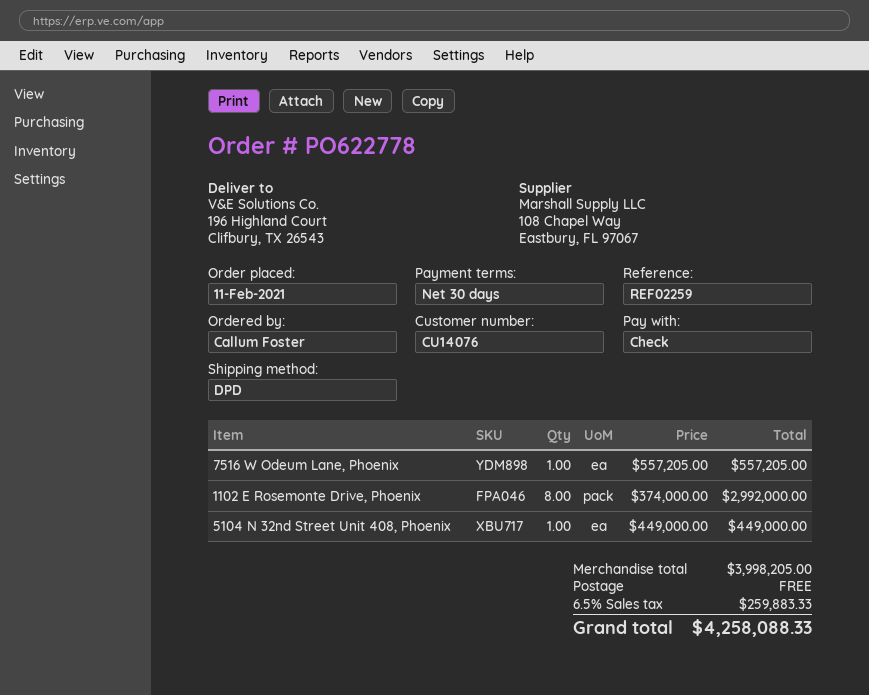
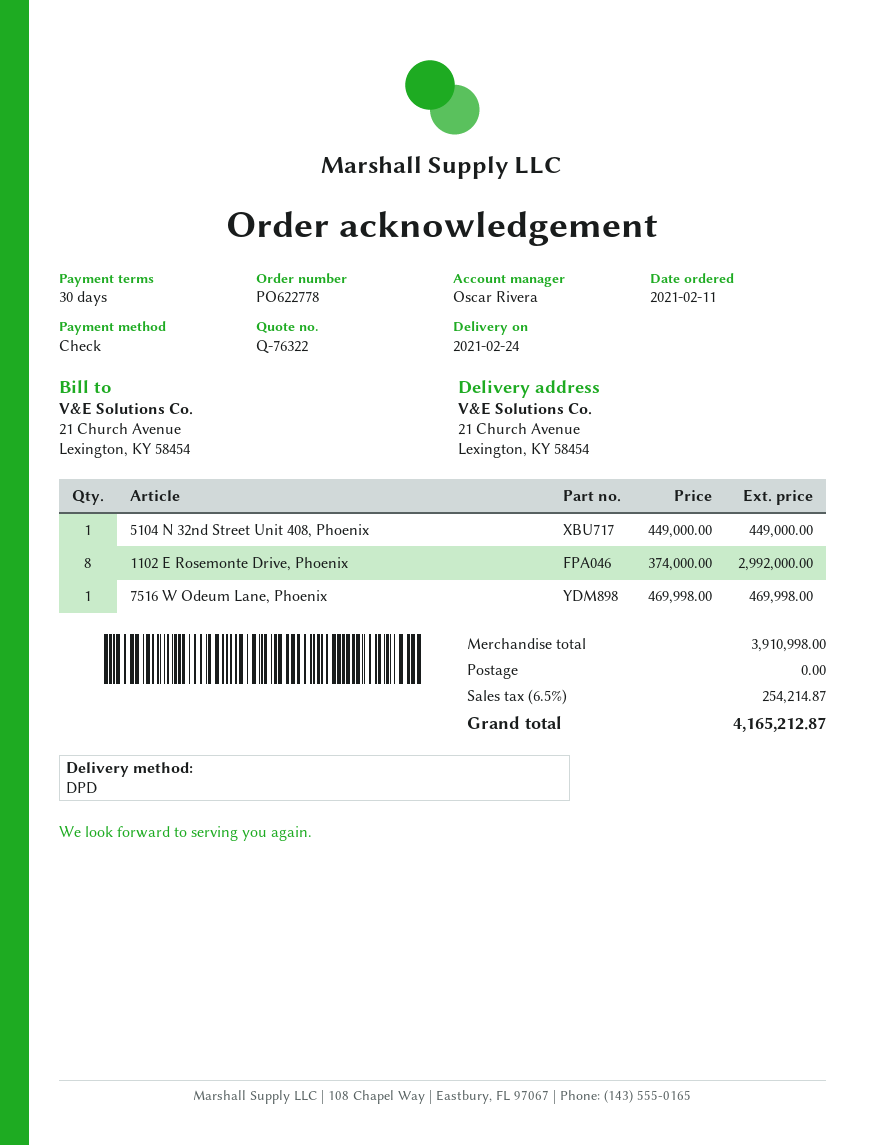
ship to: 196 Highland Court, Clifbury, TX 26543 -> 21 Church Avenue, Lexington, KY 58454
7516 W Odeum Lane, Phoenix: 1 x 557205.00 = 557205.00 -> 1 x 469998.00 = 469998.00
subtotal: 3998205.00 -> 3910998.00
tax: 6.5% = 259883.33 -> 6.5% = 254214.87
total: 4258088.33 -> 4165212.87

